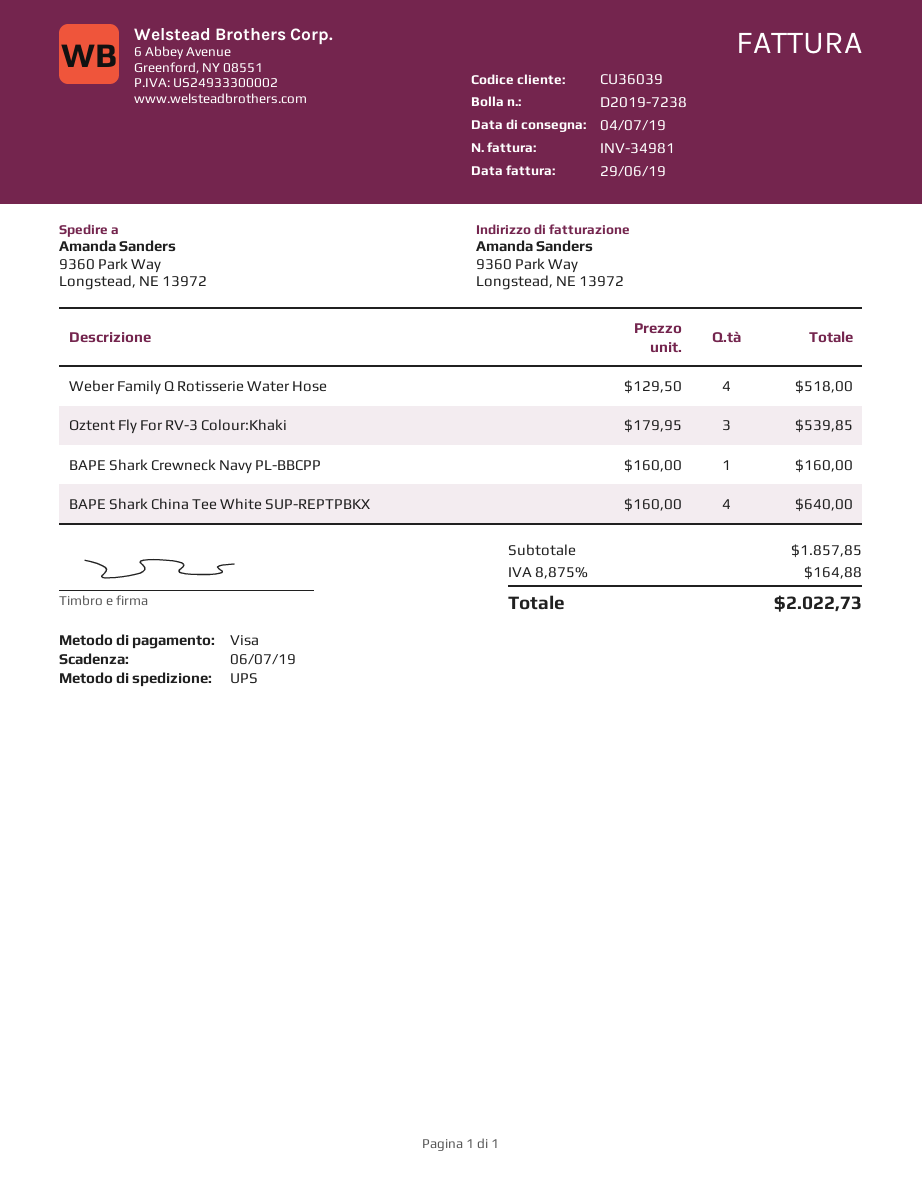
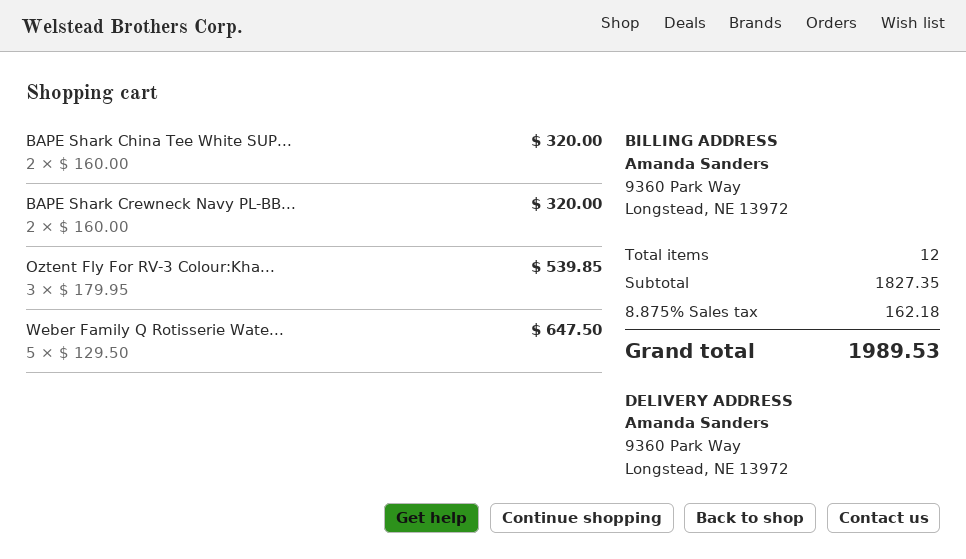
Weber Family Q Rotisserie Water Hose: 4 x 129.50 = 518.00 -> 5 x 129.50 = 647.50
BAPE Shark Crewneck Navy PL-BBCPP: 1 x 160.00 = 160.00 -> 2 x 160.00 = 320.00
BAPE Shark China Tee White SUP-REPTPBKX: 4 x 160.00 = 640.00 -> 2 x 160.00 = 320.00
subtotal: 1857.85 -> 1827.35
tax: 8.875% = 164.88 -> 8.875% = 162.18
total: 2022.73 -> 1989.53

